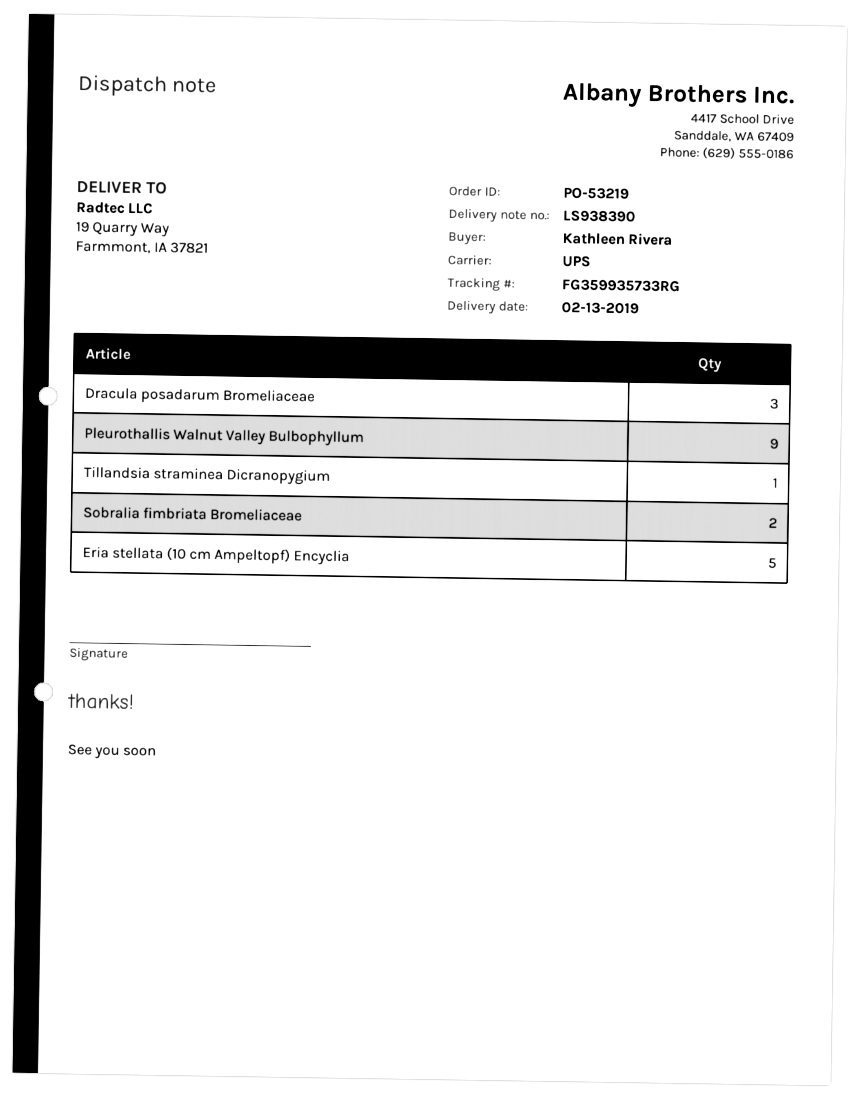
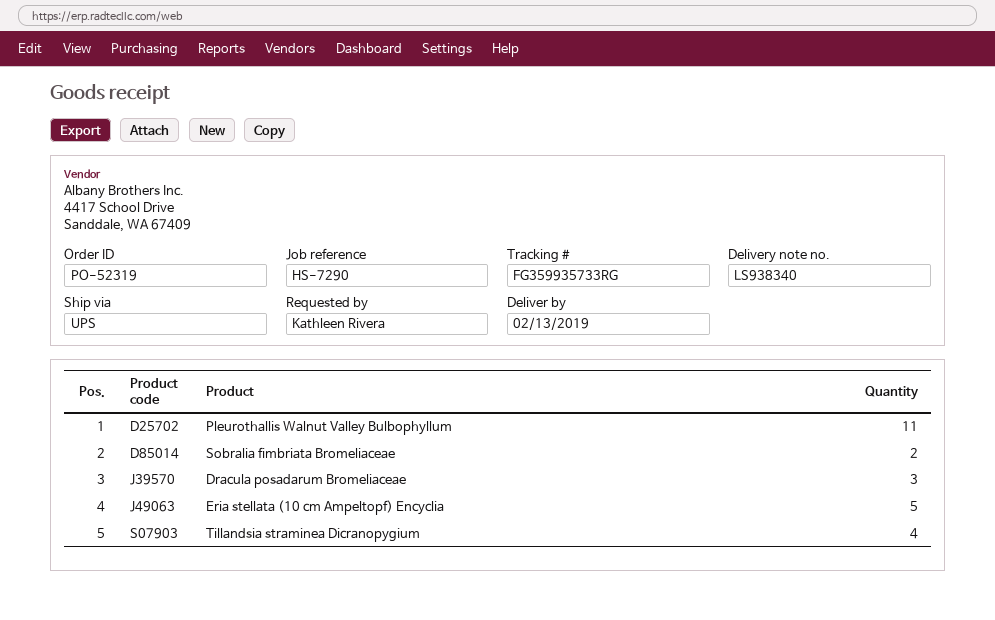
order number: PO-53219 -> PO-52319
delivery note number: LS938390 -> LS938340
Pleurothallis Walnut Valley Bulbophyllum: 9 -> 11
Tillandsia straminea Dicranopygium: 1 -> 4

